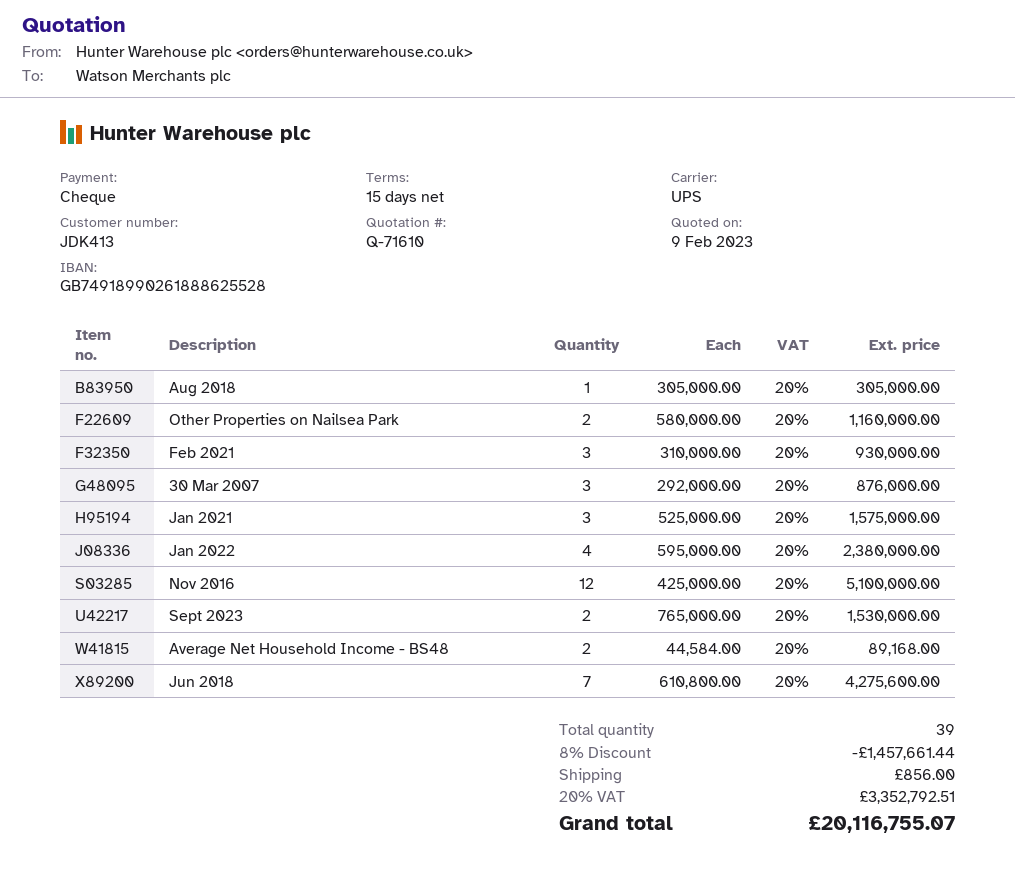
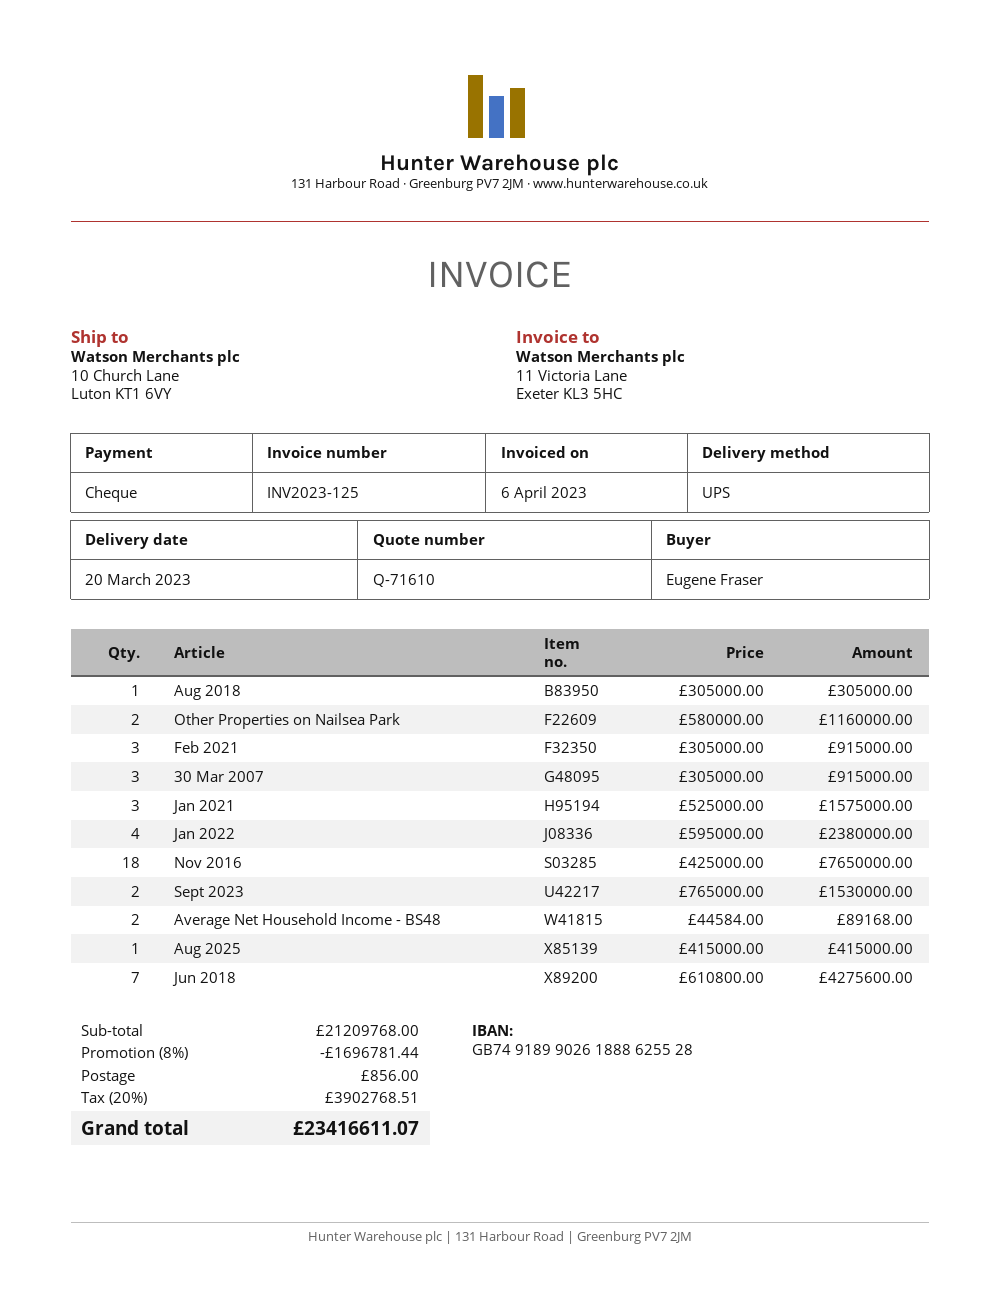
Feb 2021: 3 x 310000.00 = 930000.00 -> 3 x 305000.00 = 915000.00
30 Mar 2007: 3 x 292000.00 = 876000.00 -> 3 x 305000.00 = 915000.00
Nov 2016: 12 x 425000.00 = 5100000.00 -> 18 x 425000.00 = 7650000.00
Aug 2025: none -> 1 x 415000.00 = 415000.00
discount: 8% = 1457661.44 -> 8% = 1696781.44
tax: 20% = 3352792.51 -> 20% = 3902768.51
total: 20116755.07 -> 23416611.07

